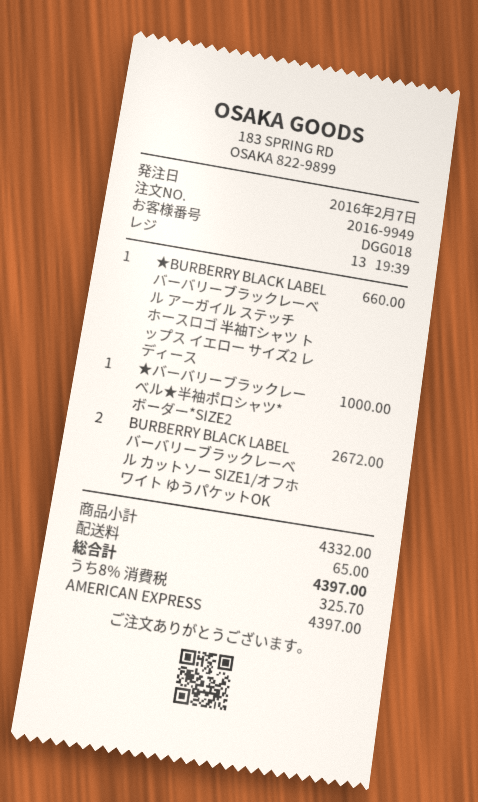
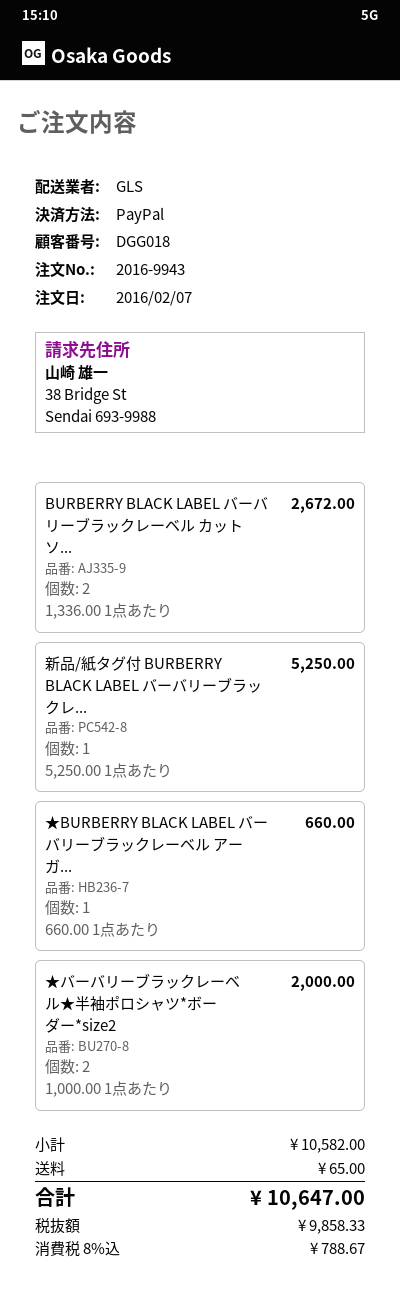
order number: 2016-9949 -> 2016-9943
payment method: American Express -> PayPal
★バーバリーブラックレーベル★半袖ポロシャツ*ボーダー*SIZE2: 1 for 1000.00 -> 2 for 2000.00
新品/紙タグ付 BURBERRY BLACK LABEL バーバリーブラックレ...: none -> 1 for 5250.00
subtotal: 4332.00 -> 10582.00
tax: 8% = 325.70 -> 8% = 788.67
total: 4397.00 -> 10647.00

